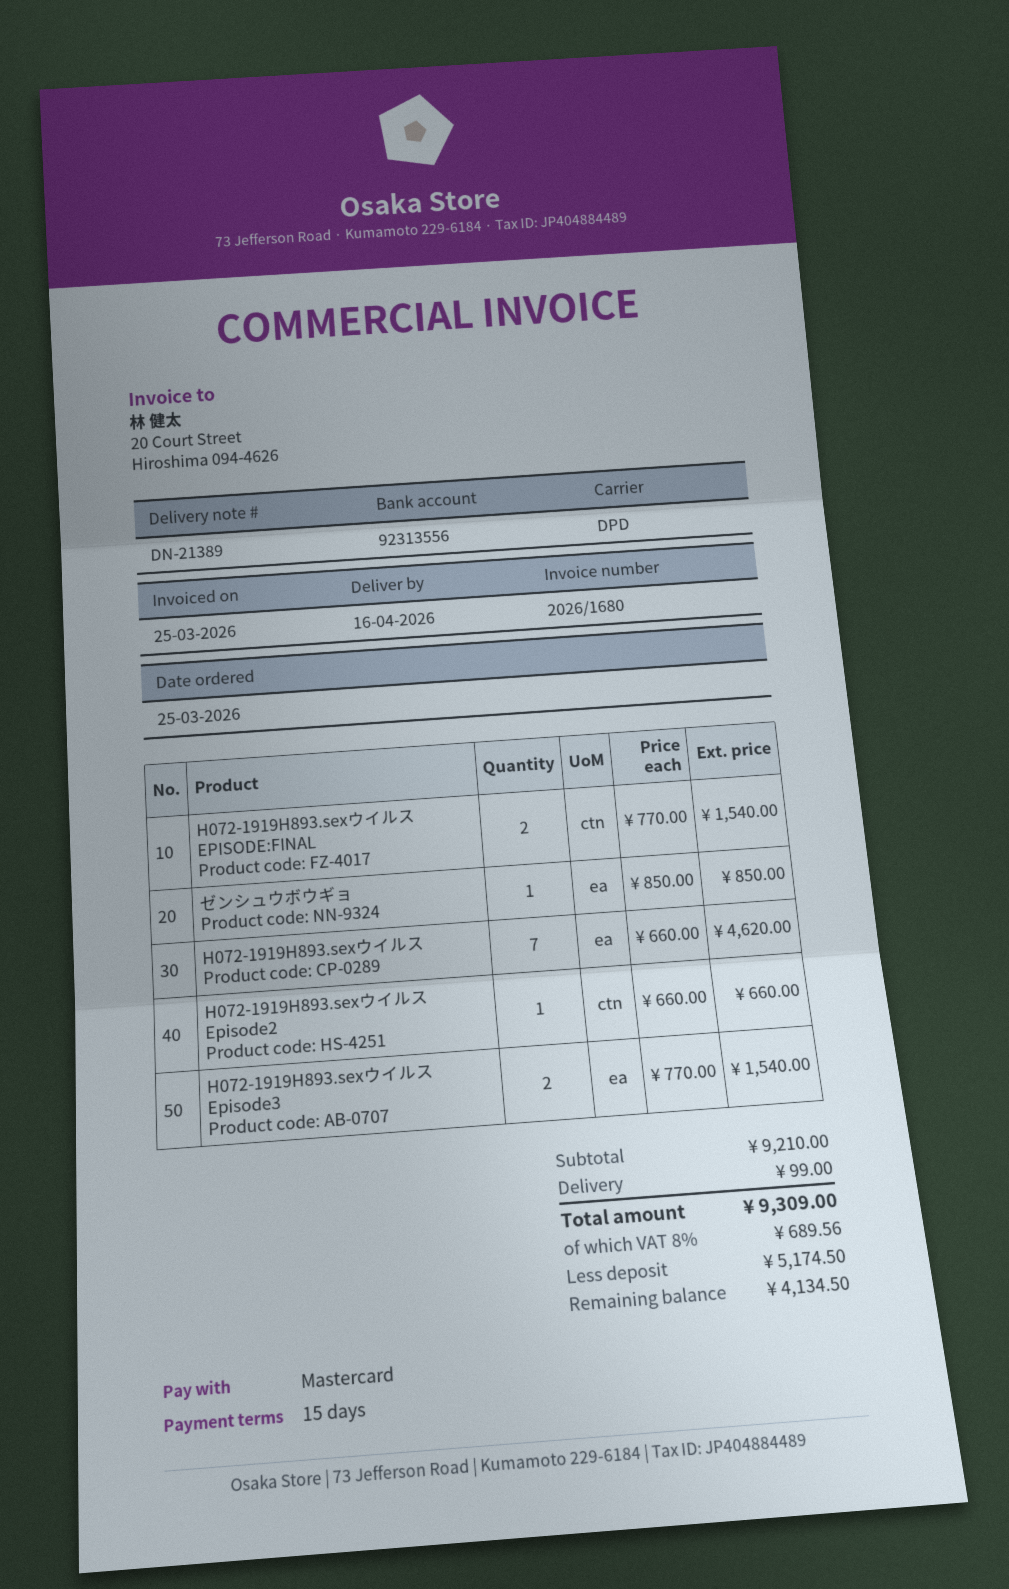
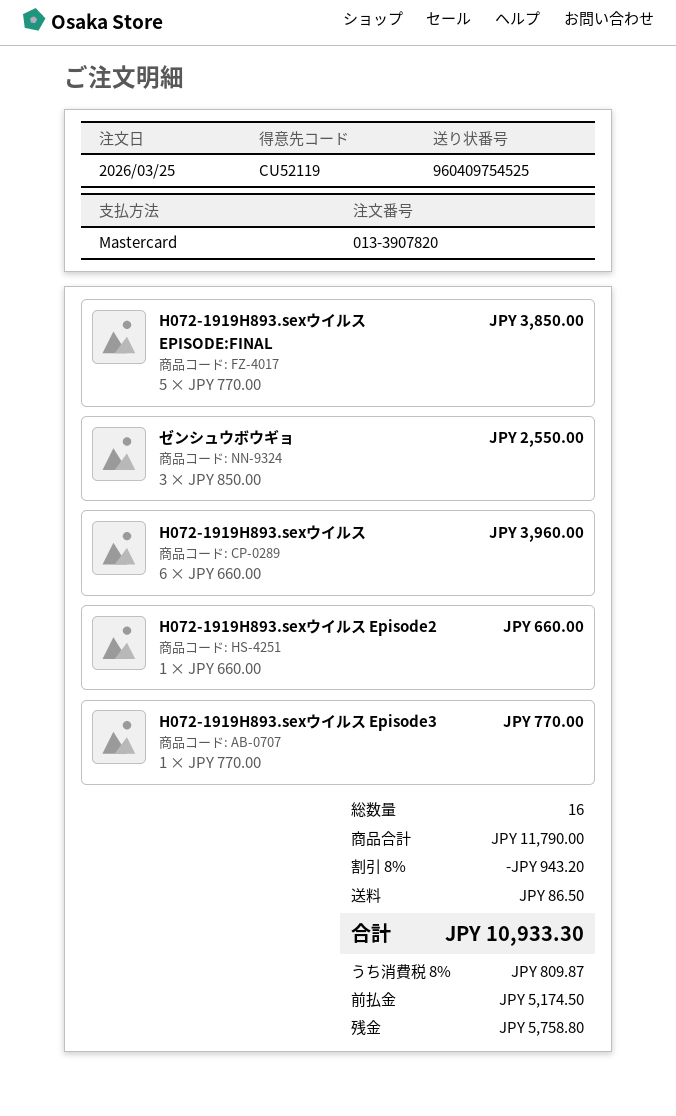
H072-1919H893.sexウイルス EPISODE:FINAL: 2 x 770.00 = 1540.00 -> 5 x 770.00 = 3850.00
ゼンシュウボウギョ: 1 x 850.00 = 850.00 -> 3 x 850.00 = 2550.00
H072-1919H893.sexウイルス: 7 x 660.00 = 4620.00 -> 6 x 660.00 = 3960.00
H072-1919H893.sexウイルス Episode3: 2 x 770.00 = 1540.00 -> 1 x 770.00 = 770.00
subtotal: 9210.00 -> 11790.00
discount: none -> 8% = 943.20
shipping: 99.00 -> 86.50
tax: 8% = 689.56 -> 8% = 809.87
total: 9309.00 -> 10933.30
balance: 4134.50 -> 5758.80

